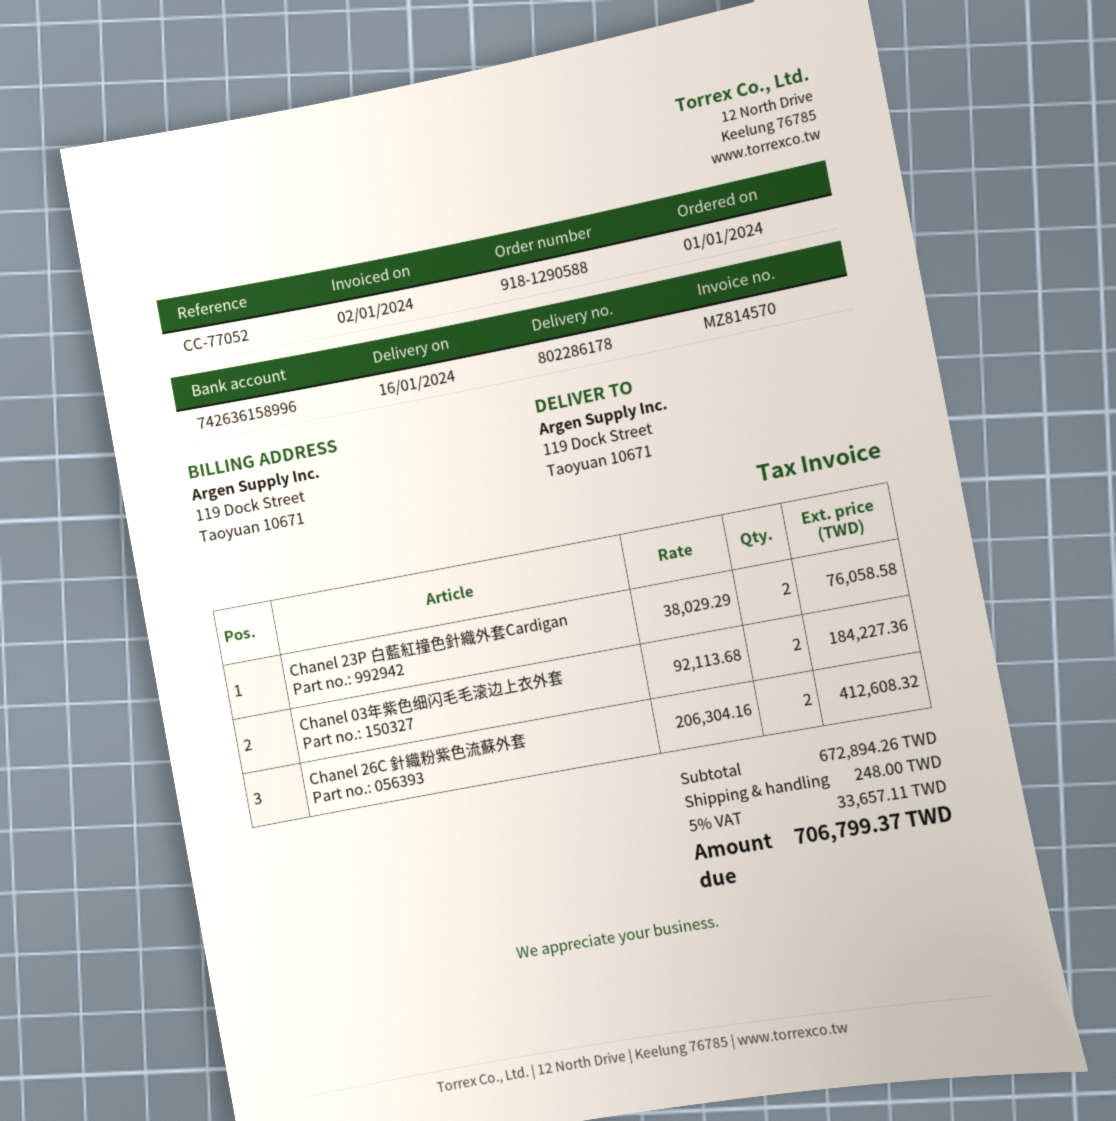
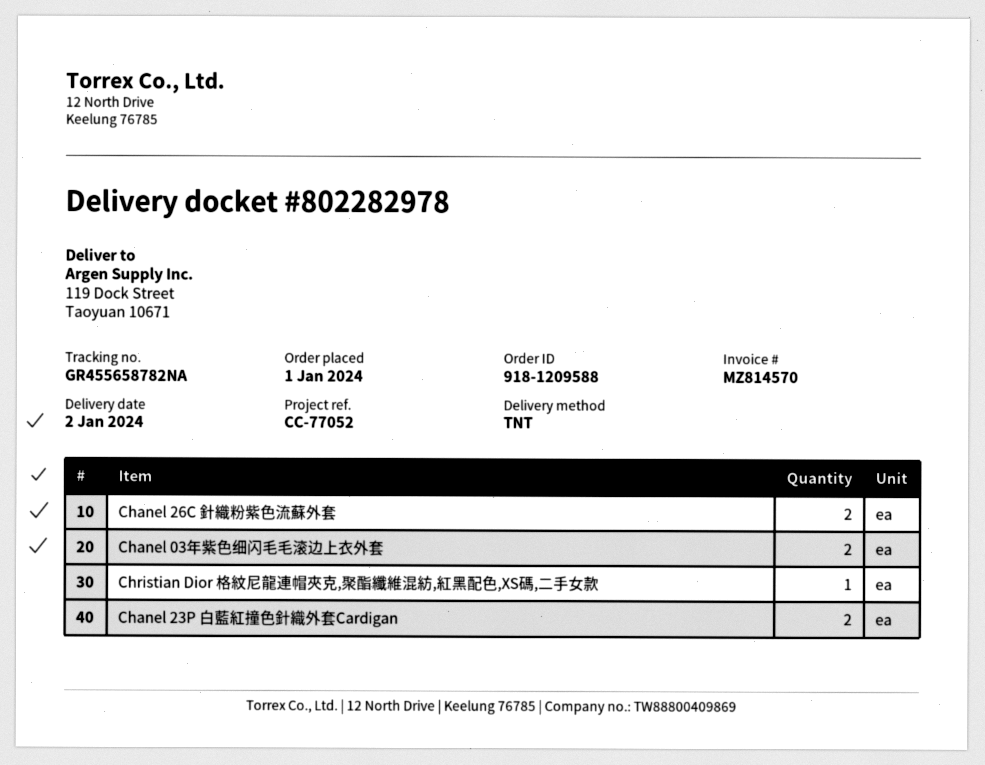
order number: 918-1290588 -> 918-1209588
delivery note number: 802286178 -> 802282978
delivery date: 2024-01-16 -> 2024-01-02
Christian Dior 格紋尼龍連帽夾克,聚酯纖維混紡,紅黑配色,XS碼,二手女款: none -> 1

